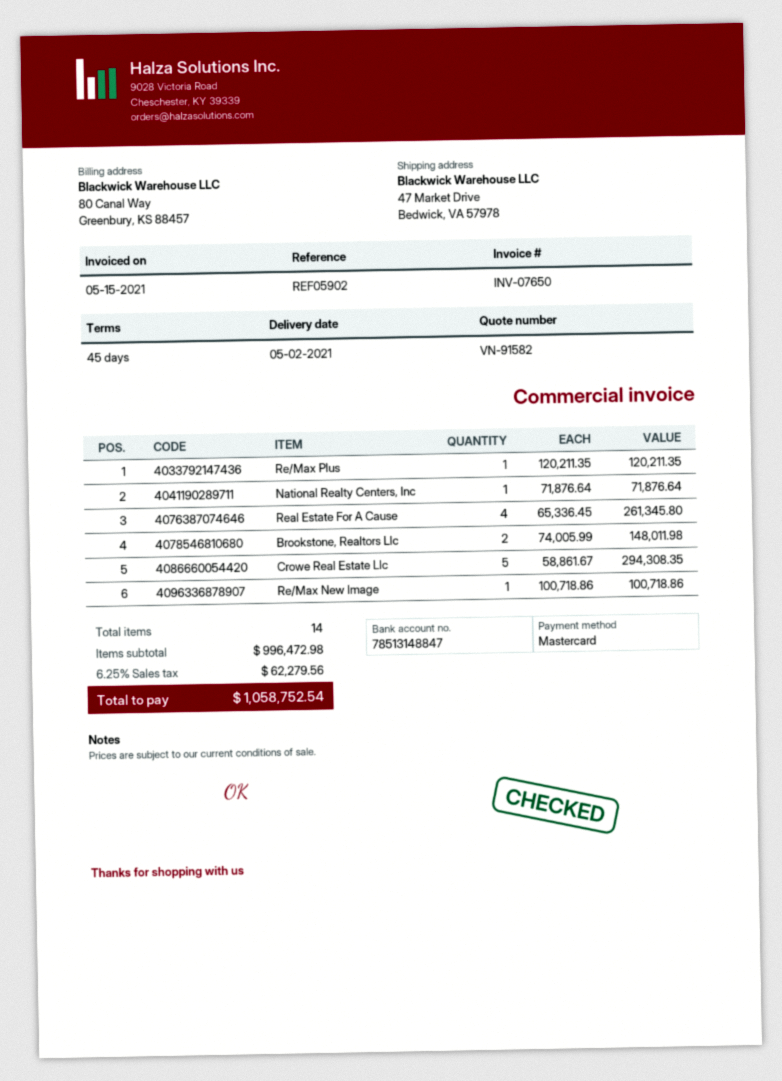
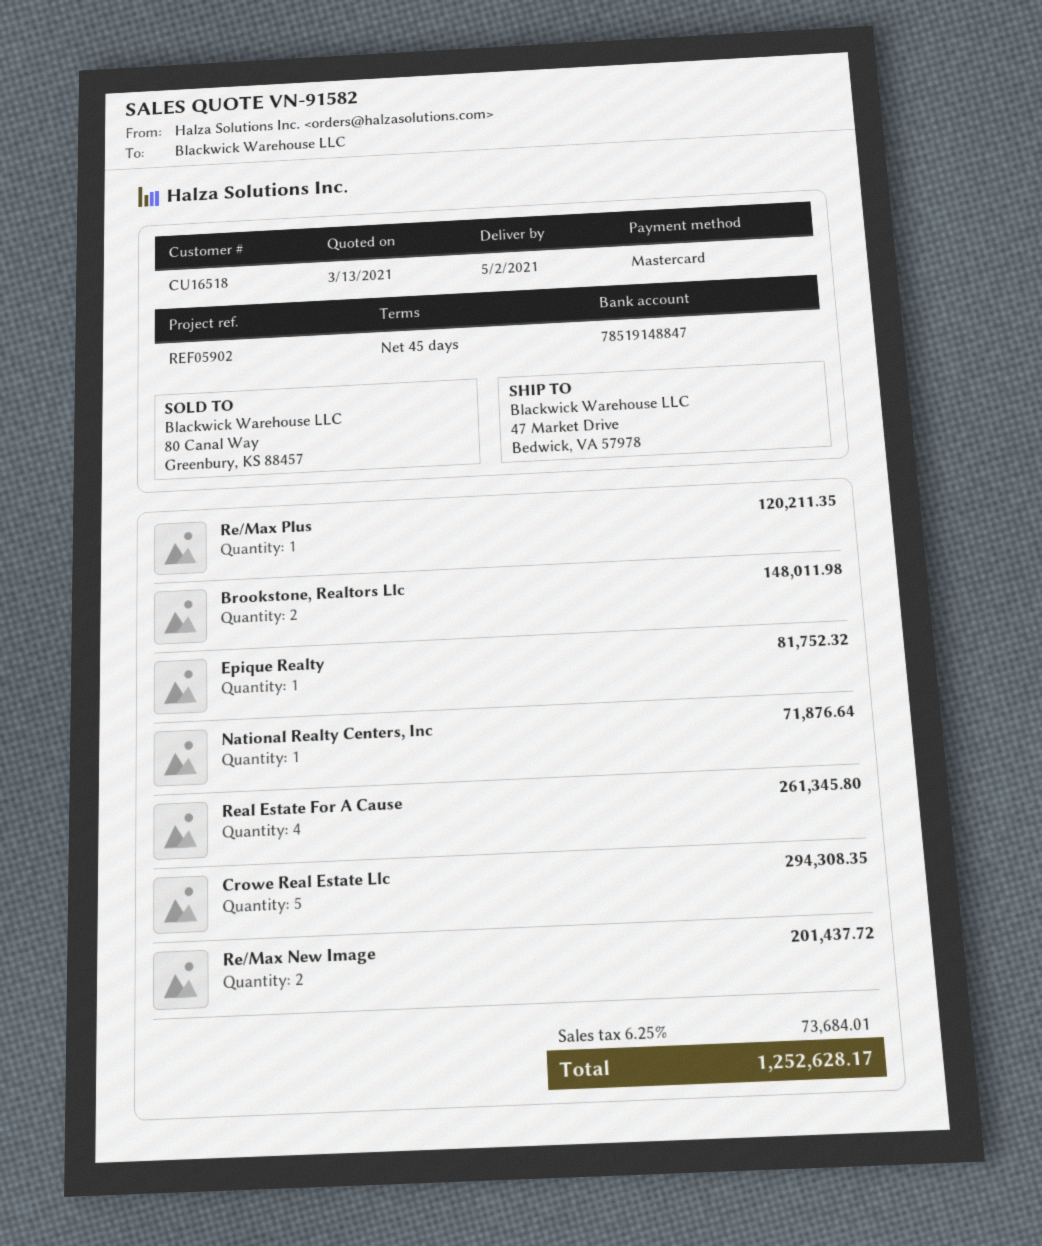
bank account: 78513148847 -> 78519148847
Re/Max New Image: 1 for 100718.86 -> 2 for 201437.72
Epique Realty: none -> 1 for 81752.32
tax: 6.25% = 62279.56 -> 6.25% = 73684.01
total: 1058752.54 -> 1252628.17

